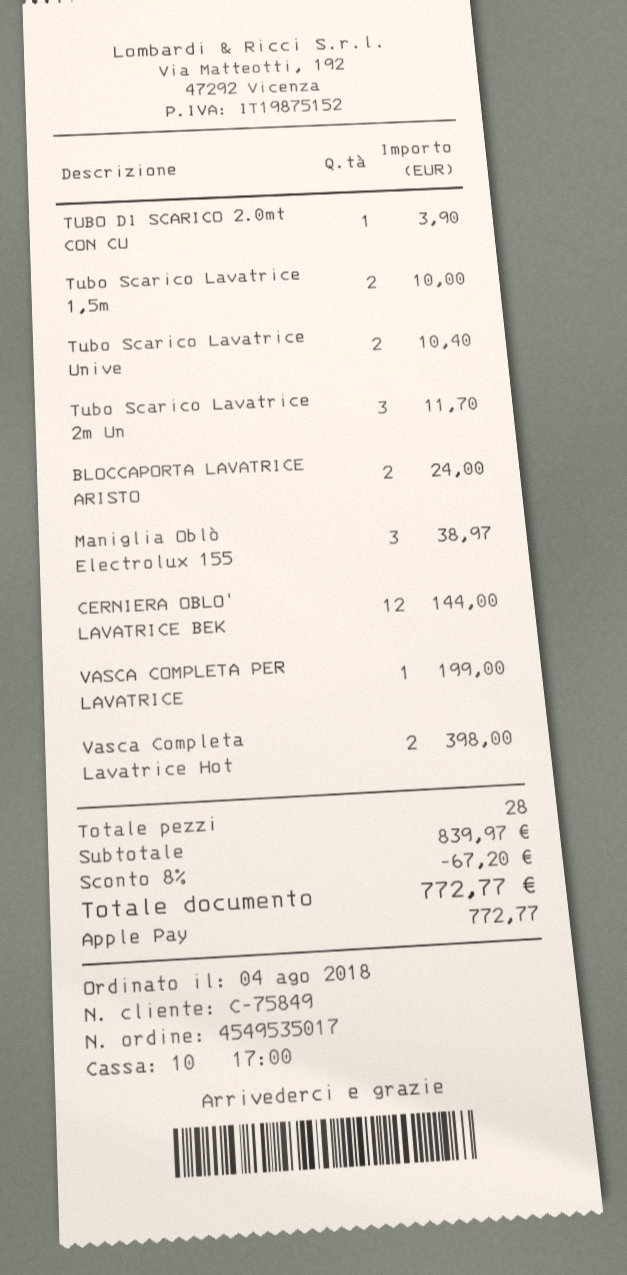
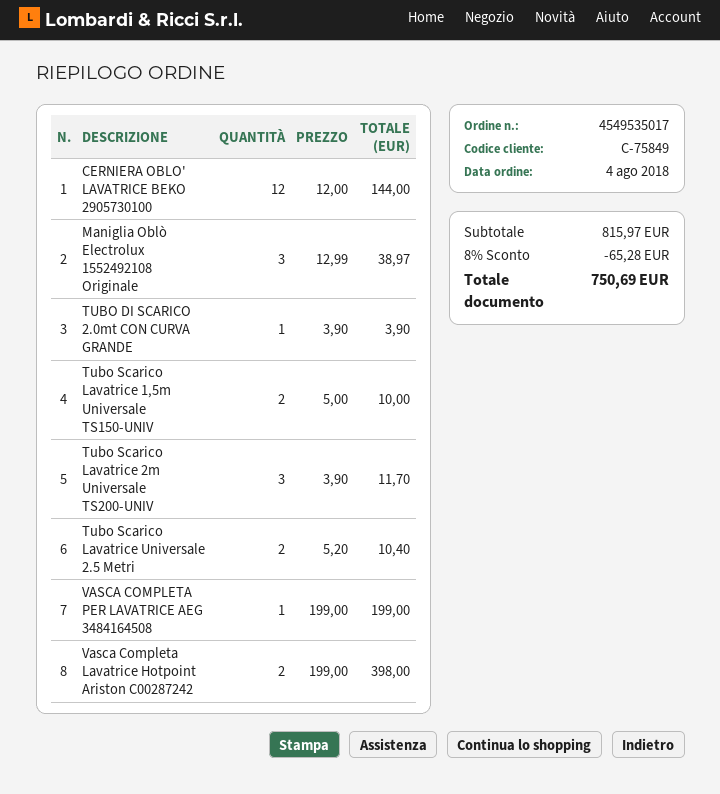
BLOCCAPORTA LAVATRICE ARISTO: 2 for 24.00 -> none
subtotal: 839.97 -> 815.97
discount: 8% = 67.20 -> 8% = 65.28
total: 772.77 -> 750.69

